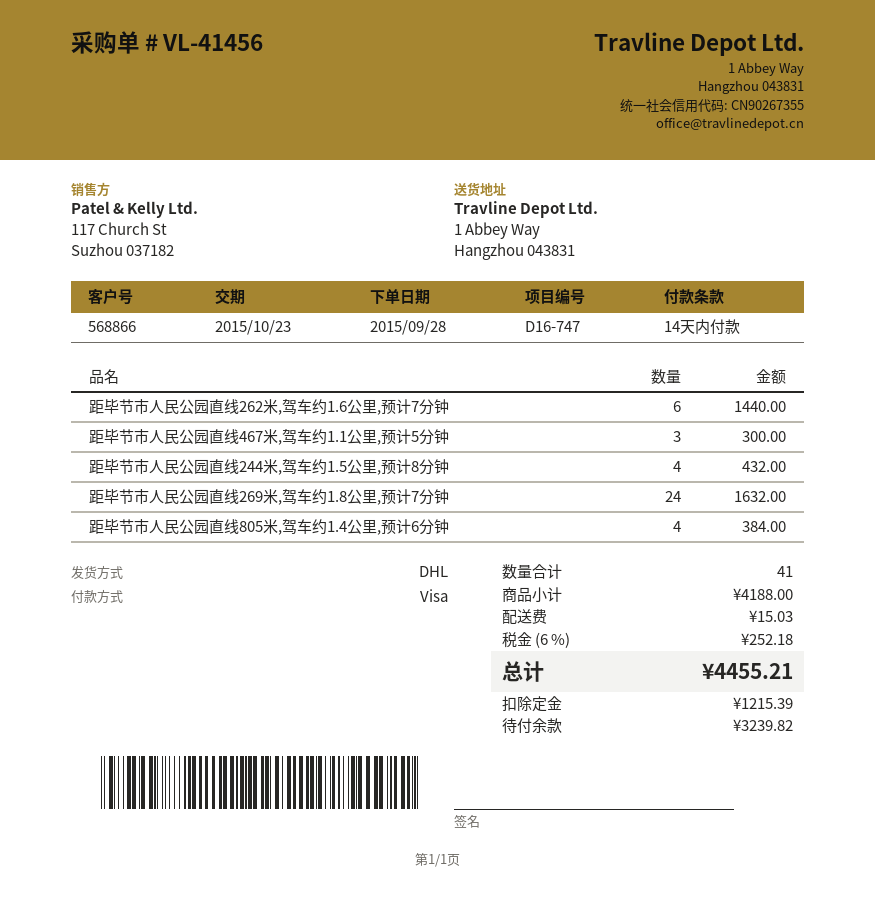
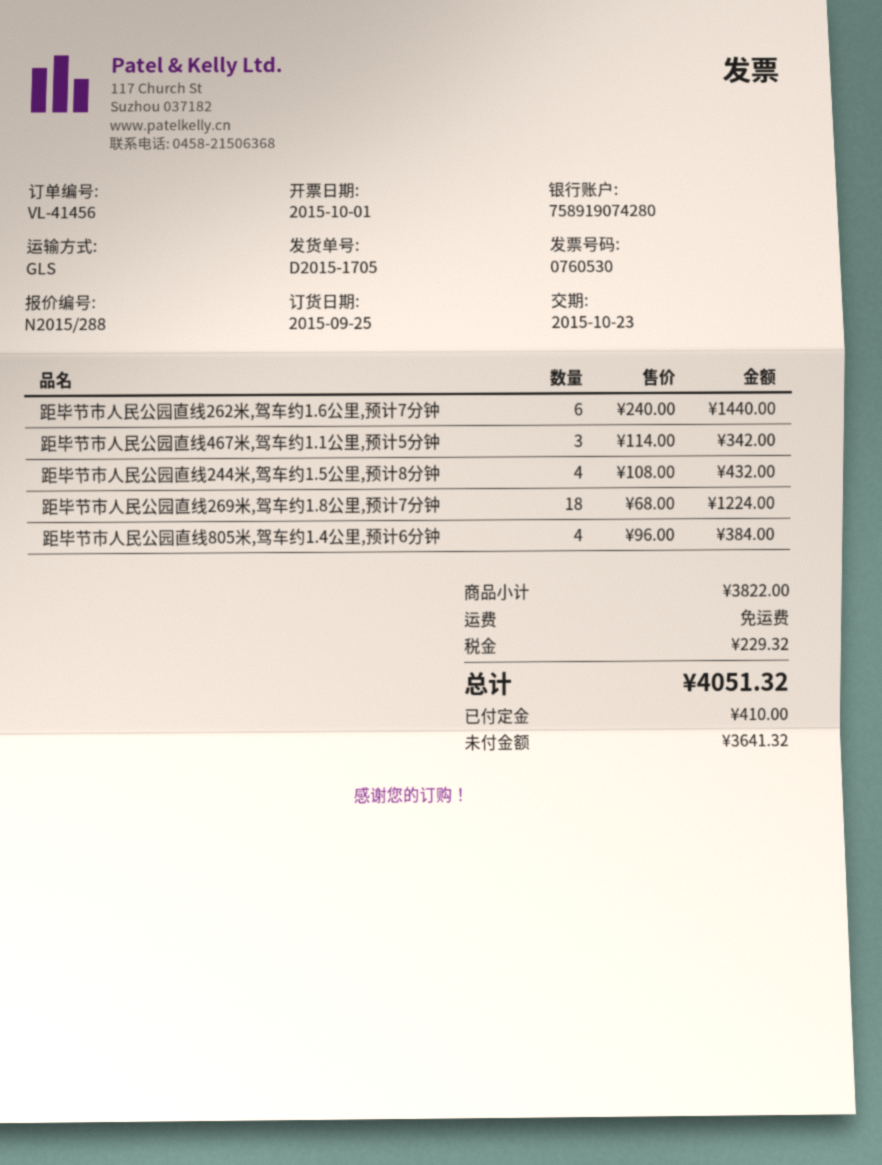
order date: 2015-09-28 -> 2015-09-25
shipping method: DHL -> GLS
距毕节市人民公园直线467米,驾车约1.1公里,预计5分钟: 3 for 300.00 -> 3 for 342.00
距毕节市人民公园直线269米,驾车约1.8公里,预计7分钟: 24 for 1632.00 -> 18 for 1224.00
subtotal: 4188.00 -> 3822.00
shipping: 15.03 -> 0.00
tax: 252.18 -> 229.32
total: 4455.21 -> 4051.32
deposit: 1215.39 -> 410.00
balance: 3239.82 -> 3641.32

